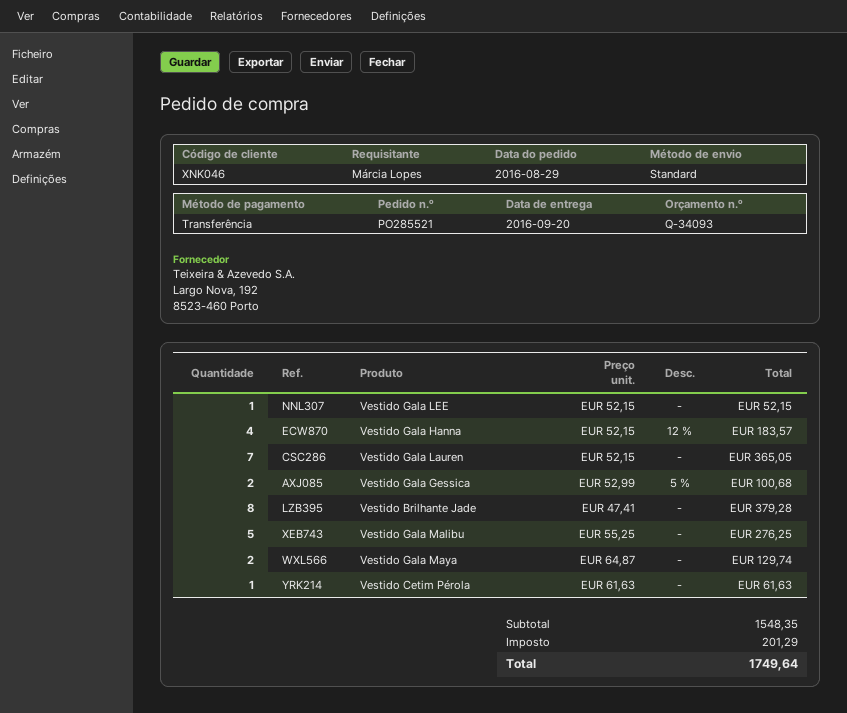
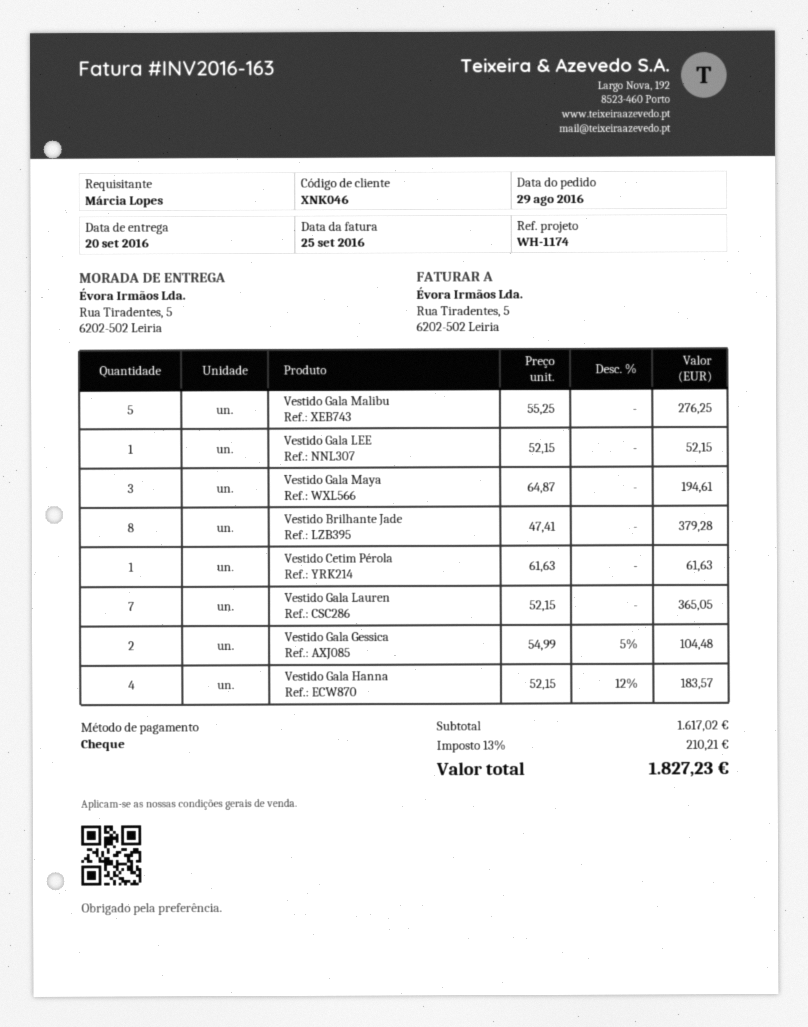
payment method: bank transfer -> cheque
Vestido Gala Gessica: 2 x 52.99 - 5% = 100.68 -> 2 x 54.99 - 5% = 104.48
Vestido Gala Maya: 2 x 64.87 = 129.74 -> 3 x 64.87 = 194.61
subtotal: 1548.35 -> 1617.02
tax: 201.29 -> 210.21
total: 1749.64 -> 1827.23

